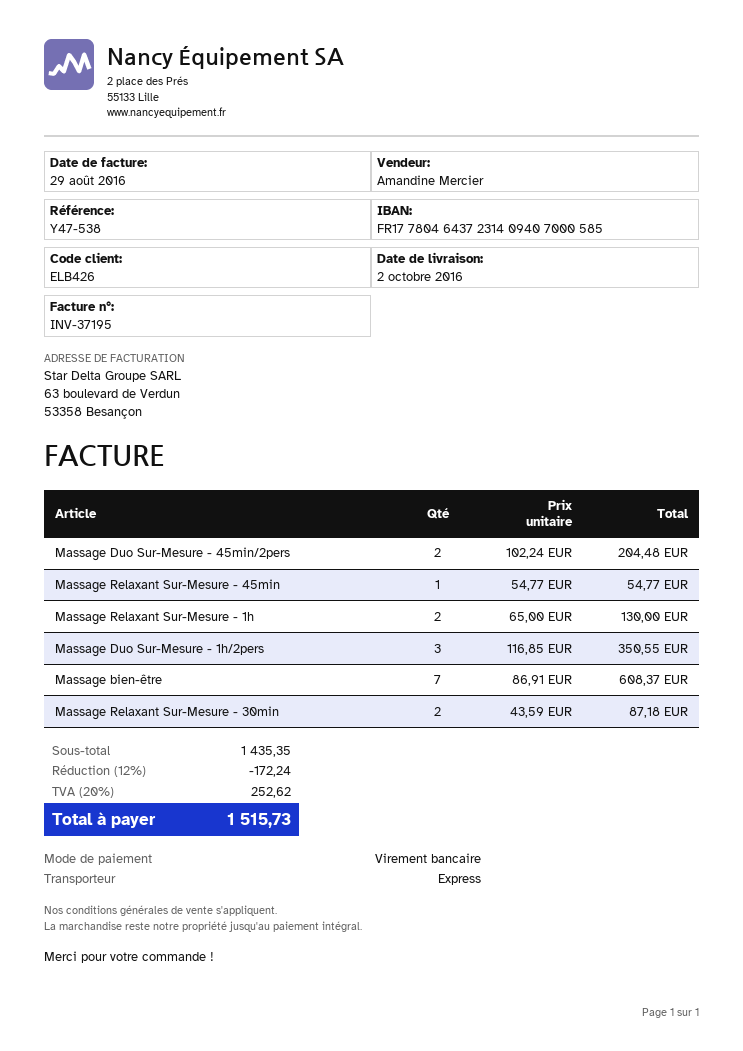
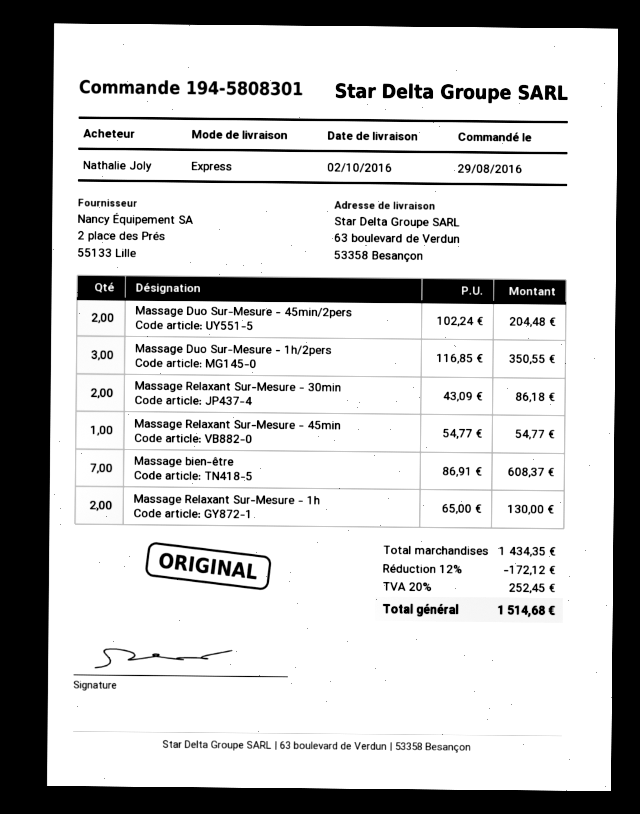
Massage Relaxant Sur-Mesure - 30min: 2 x 43.59 = 87.18 -> 2 x 43.09 = 86.18
subtotal: 1435.35 -> 1434.35
discount: 12% = 172.24 -> 12% = 172.12
tax: 20% = 252.62 -> 20% = 252.45
total: 1515.73 -> 1514.68

